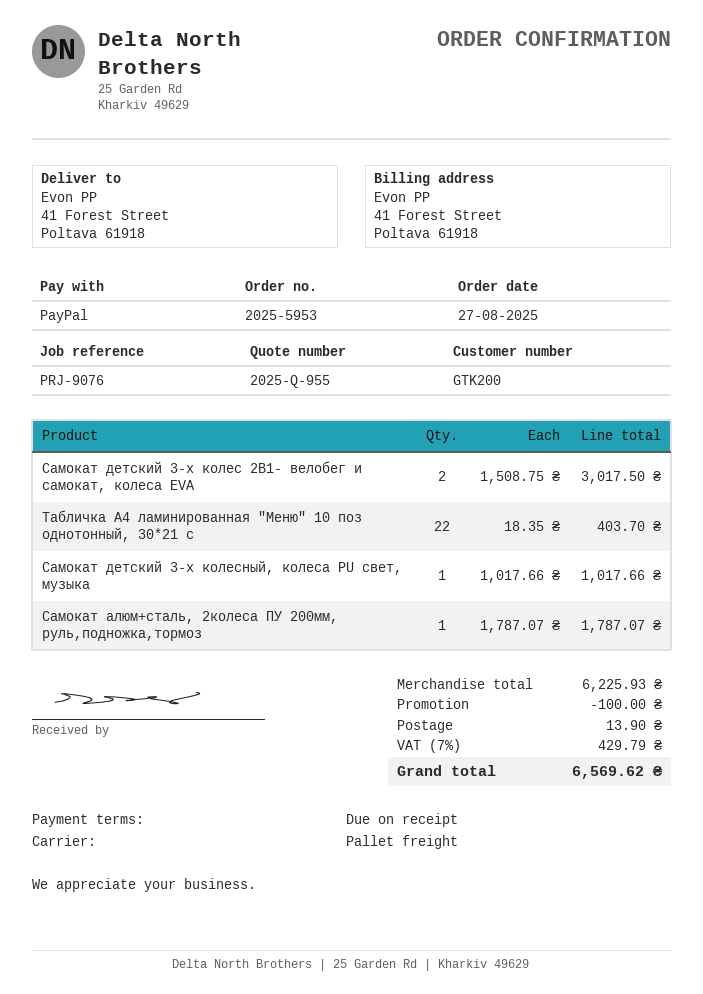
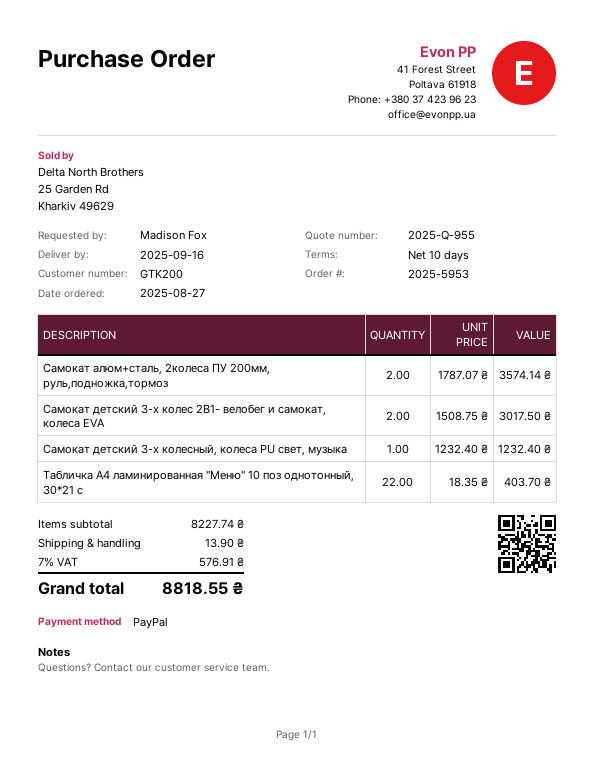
payment terms: on receipt -> 10 days
Самокат детский 3-х колесный, колеса PU свет, музыка: 1 x 1017.66 = 1017.66 -> 1 x 1232.40 = 1232.40
Самокат алюм+сталь, 2колеса ПУ 200мм, руль,подножка,тормоз: 1 x 1787.07 = 1787.07 -> 2 x 1787.07 = 3574.14
subtotal: 6225.93 -> 8227.74
discount: 100.00 -> none
tax: 7% = 429.79 -> 7% = 576.91
total: 6569.62 -> 8818.55

